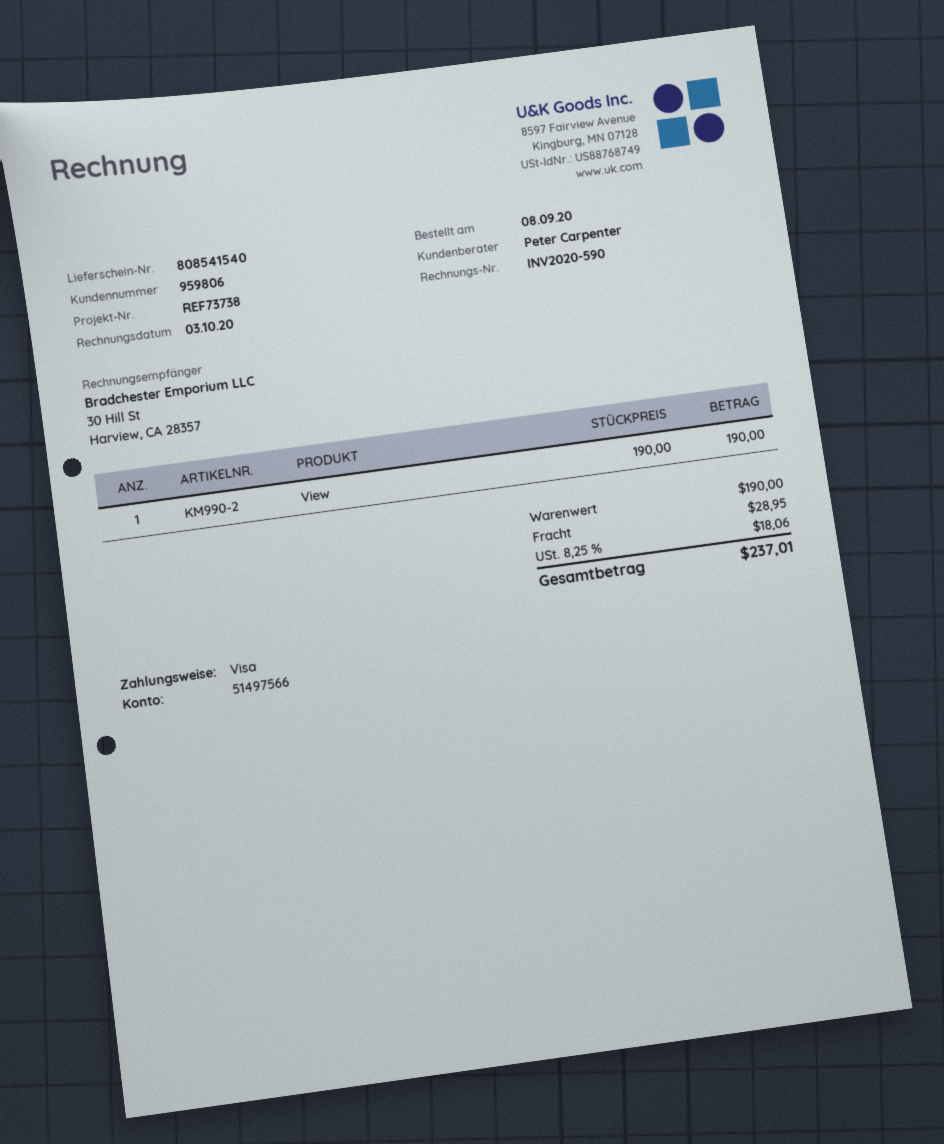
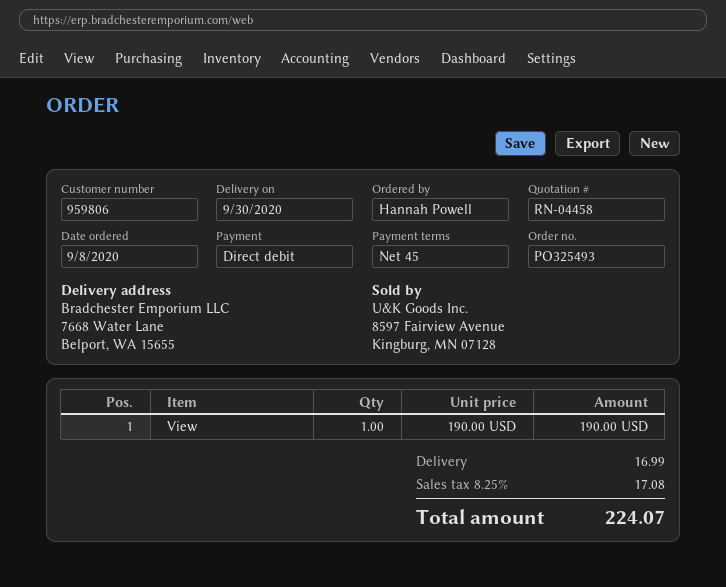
payment method: Visa -> direct debit
shipping: 28.95 -> 16.99
tax: 8.25% = 18.06 -> 8.25% = 17.08
total: 237.01 -> 224.07

